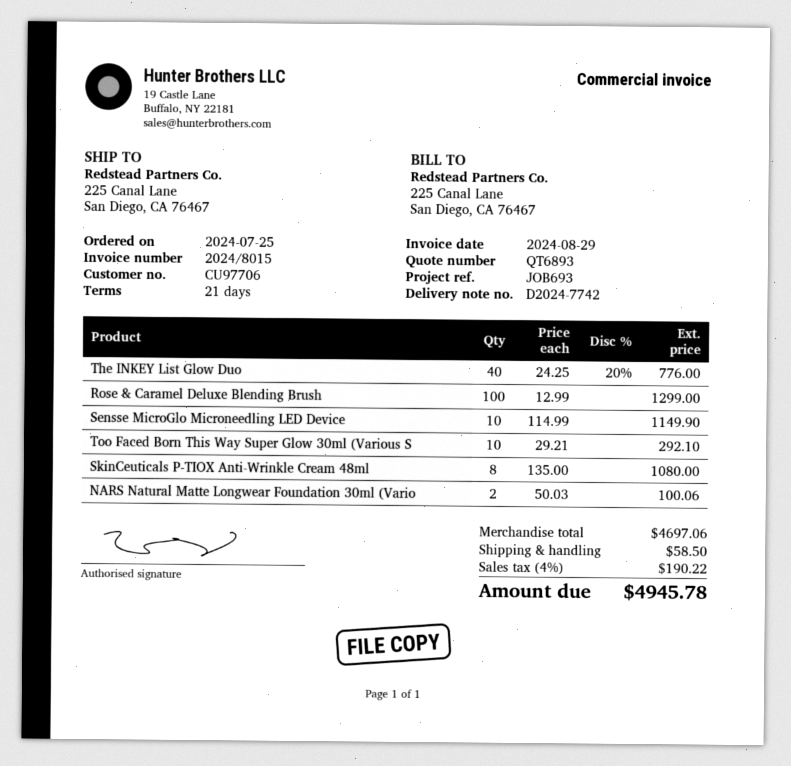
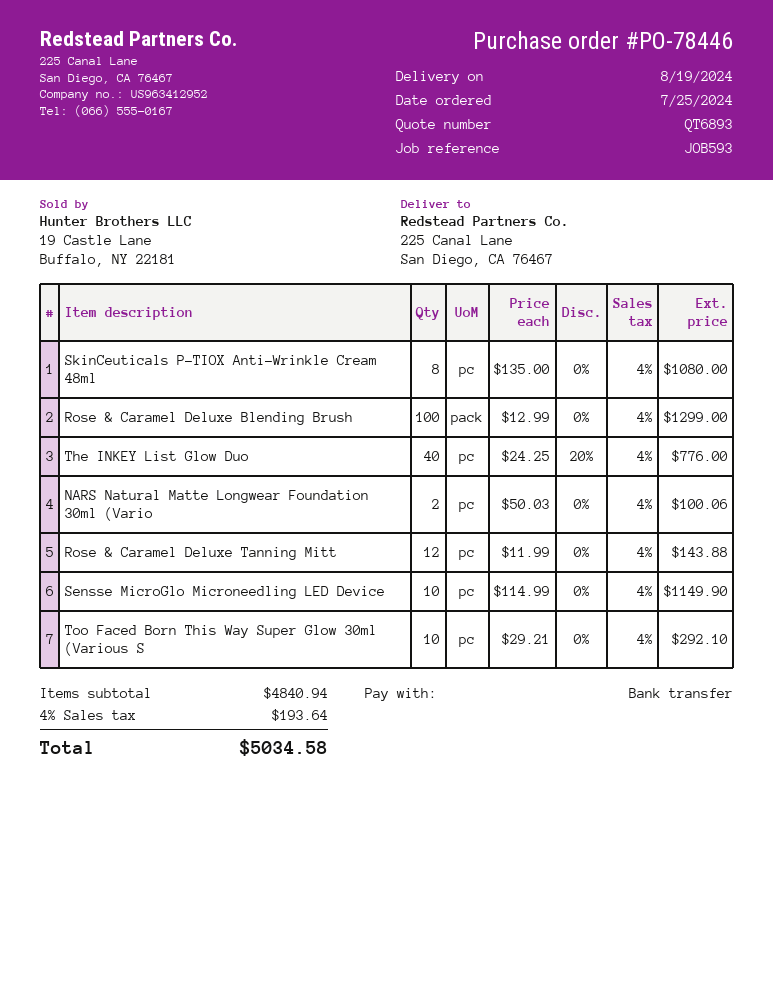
reference: JOB693 -> JOB593
Rose & Caramel Deluxe Tanning Mitt: none -> 12 x 11.99 = 143.88
subtotal: 4697.06 -> 4840.94
shipping: 58.50 -> none
tax: 4% = 190.22 -> 4% = 193.64
total: 4945.78 -> 5034.58

